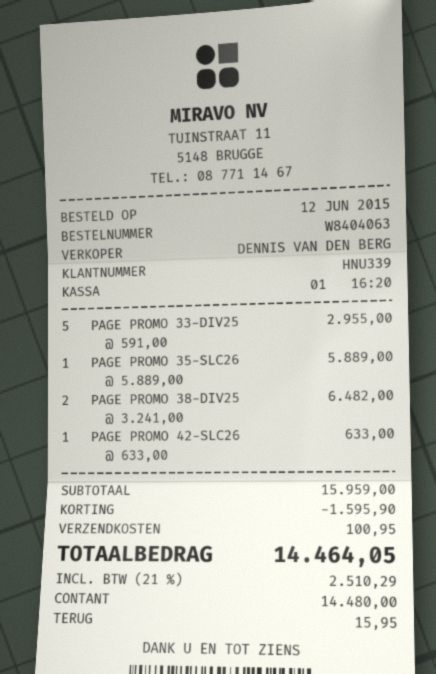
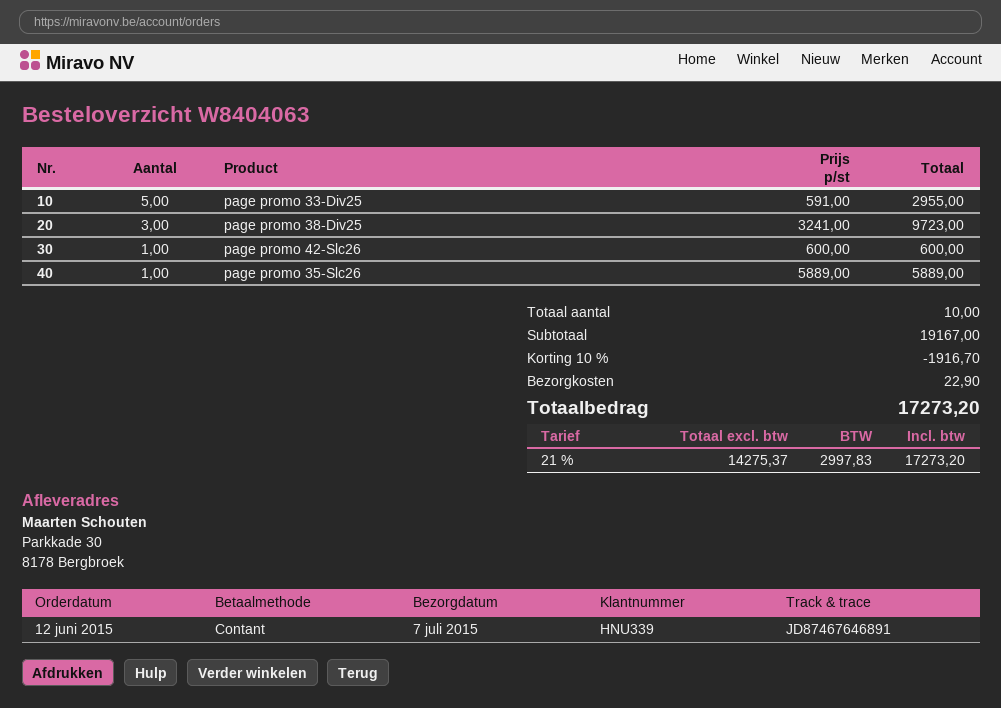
PAGE PROMO 38-DIV25: 2 x 3241.00 = 6482.00 -> 3 x 3241.00 = 9723.00
PAGE PROMO 42-SLC26: 1 x 633.00 = 633.00 -> 1 x 600.00 = 600.00
subtotal: 15959.00 -> 19167.00
discount: 1595.90 -> 1916.70
shipping: 100.95 -> 22.90
tax: 21% = 2510.29 -> 21% = 2997.83
total: 14464.05 -> 17273.20

